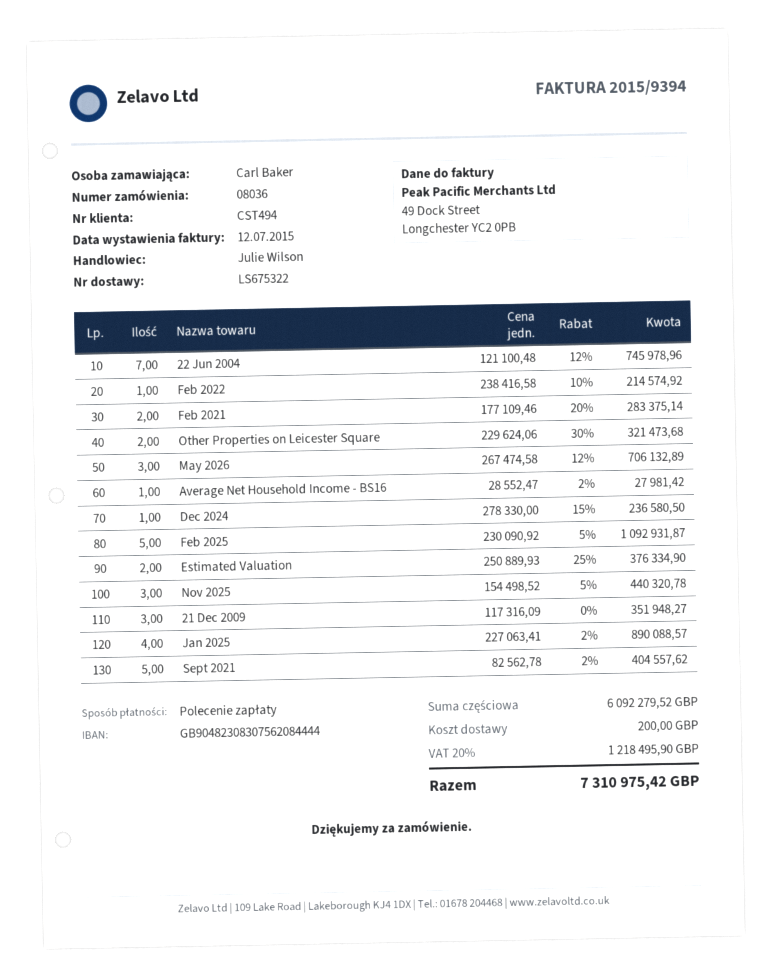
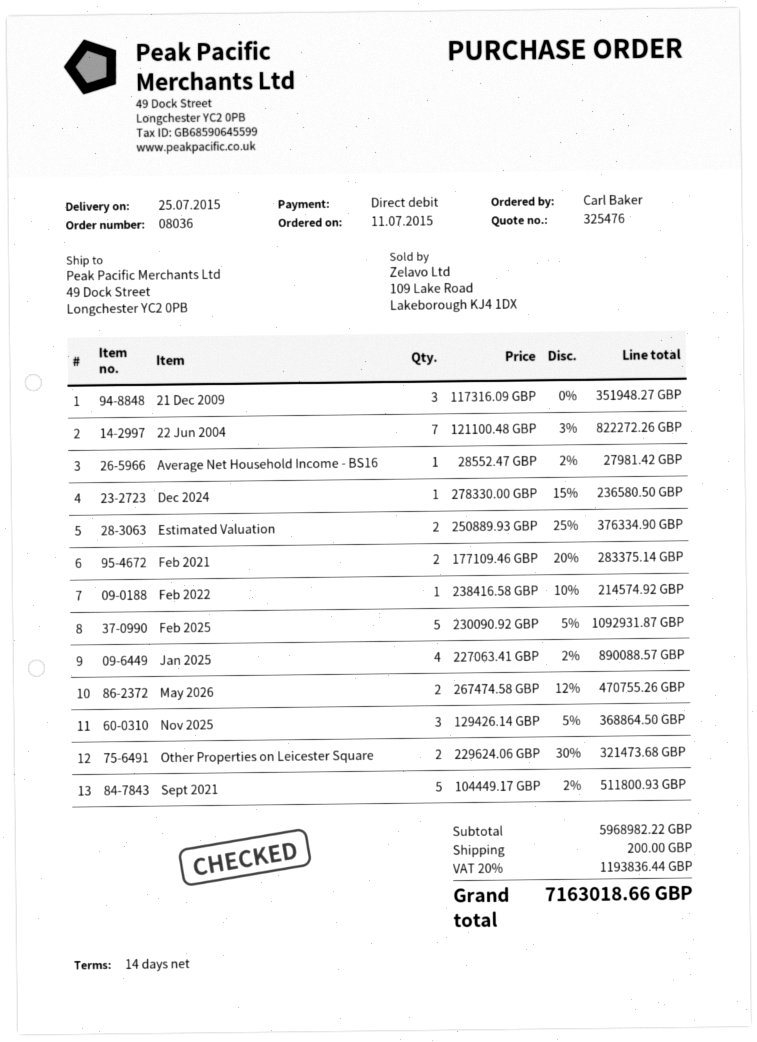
22 Jun 2004: 7 x 121100.48 - 12% = 745978.96 -> 7 x 121100.48 - 3% = 822272.26
May 2026: 3 x 267474.58 - 12% = 706132.89 -> 2 x 267474.58 - 12% = 470755.26
Nov 2025: 3 x 154498.52 - 5% = 440320.78 -> 3 x 129426.14 - 5% = 368864.50
Sept 2021: 5 x 82562.78 - 2% = 404557.62 -> 5 x 104449.17 - 2% = 511800.93
subtotal: 6092279.52 -> 5968982.22
tax: 20% = 1218495.90 -> 20% = 1193836.44
total: 7310975.42 -> 7163018.66

